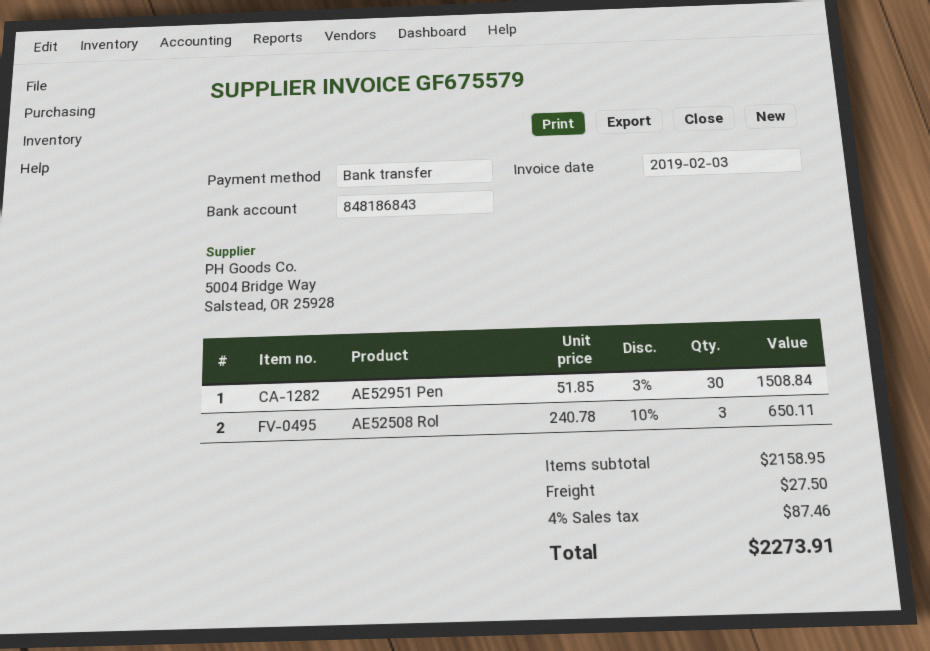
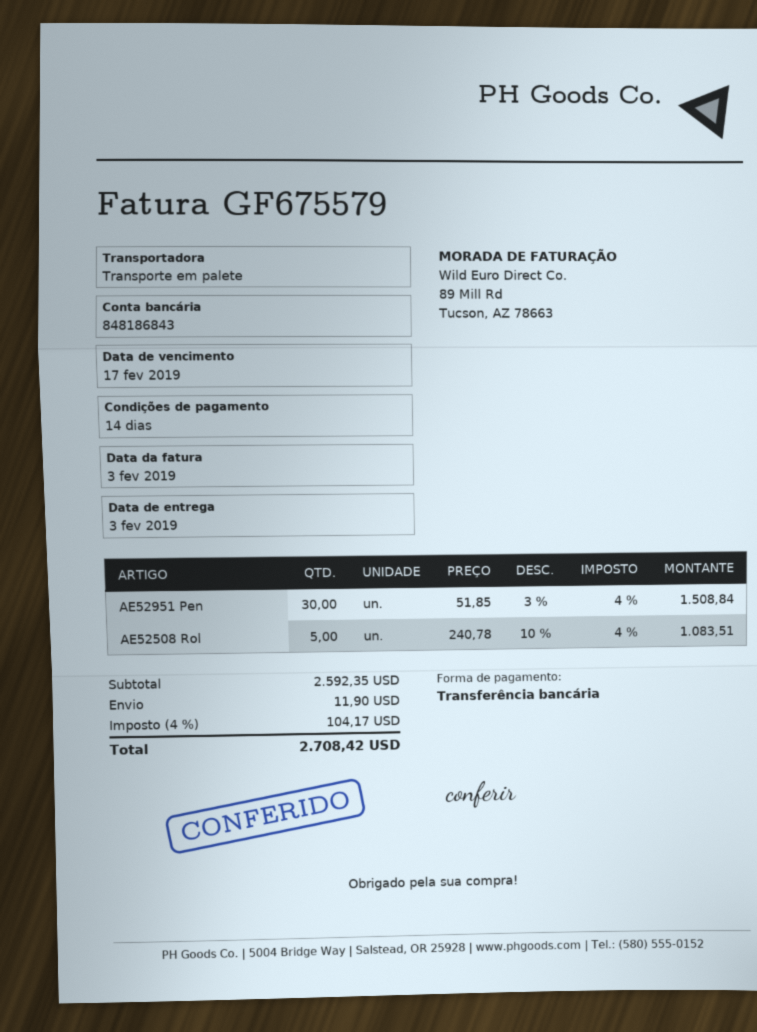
AE52508 Rol: 3 x 240.78 - 10% = 650.11 -> 5 x 240.78 - 10% = 1083.51
subtotal: 2158.95 -> 2592.35
shipping: 27.50 -> 11.90
tax: 4% = 87.46 -> 4% = 104.17
total: 2273.91 -> 2708.42

